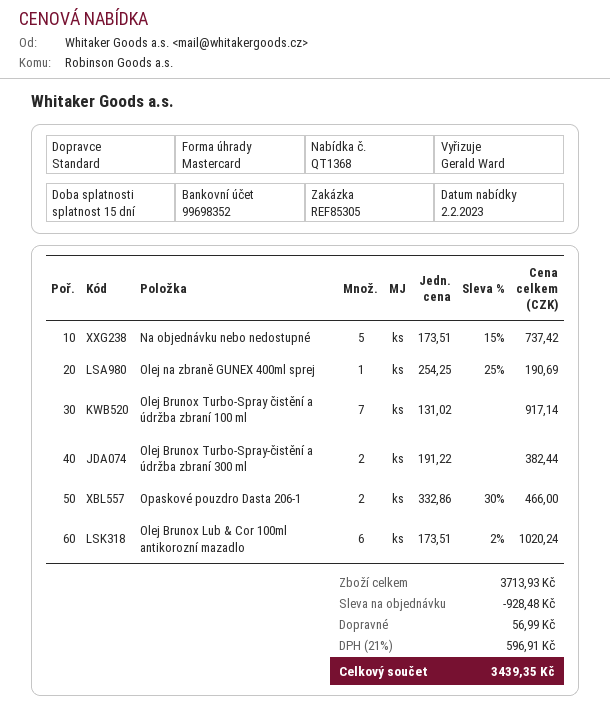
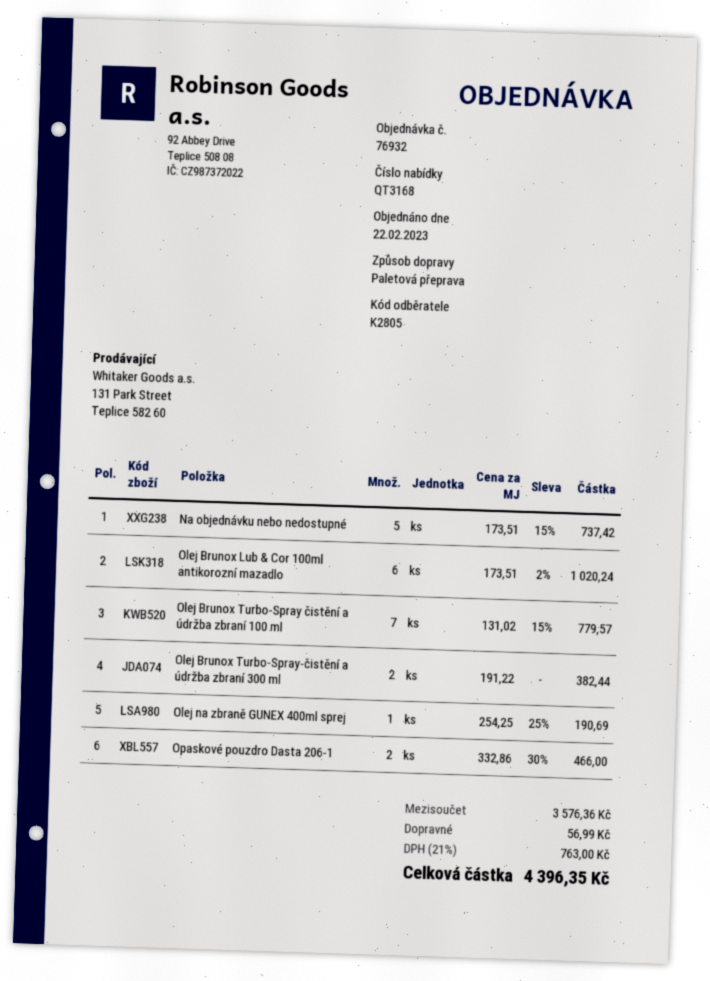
quote number: QT1368 -> QT3168
shipping method: standard -> pallet freight
Olej Brunox Turbo-Spray čistění a údržba zbraní 100 ml: 7 x 131.02 = 917.14 -> 7 x 131.02 - 15% = 779.57
subtotal: 3713.93 -> 3576.36
discount: 928.48 -> none
tax: 21% = 596.91 -> 21% = 763.00
total: 3439.35 -> 4396.35

